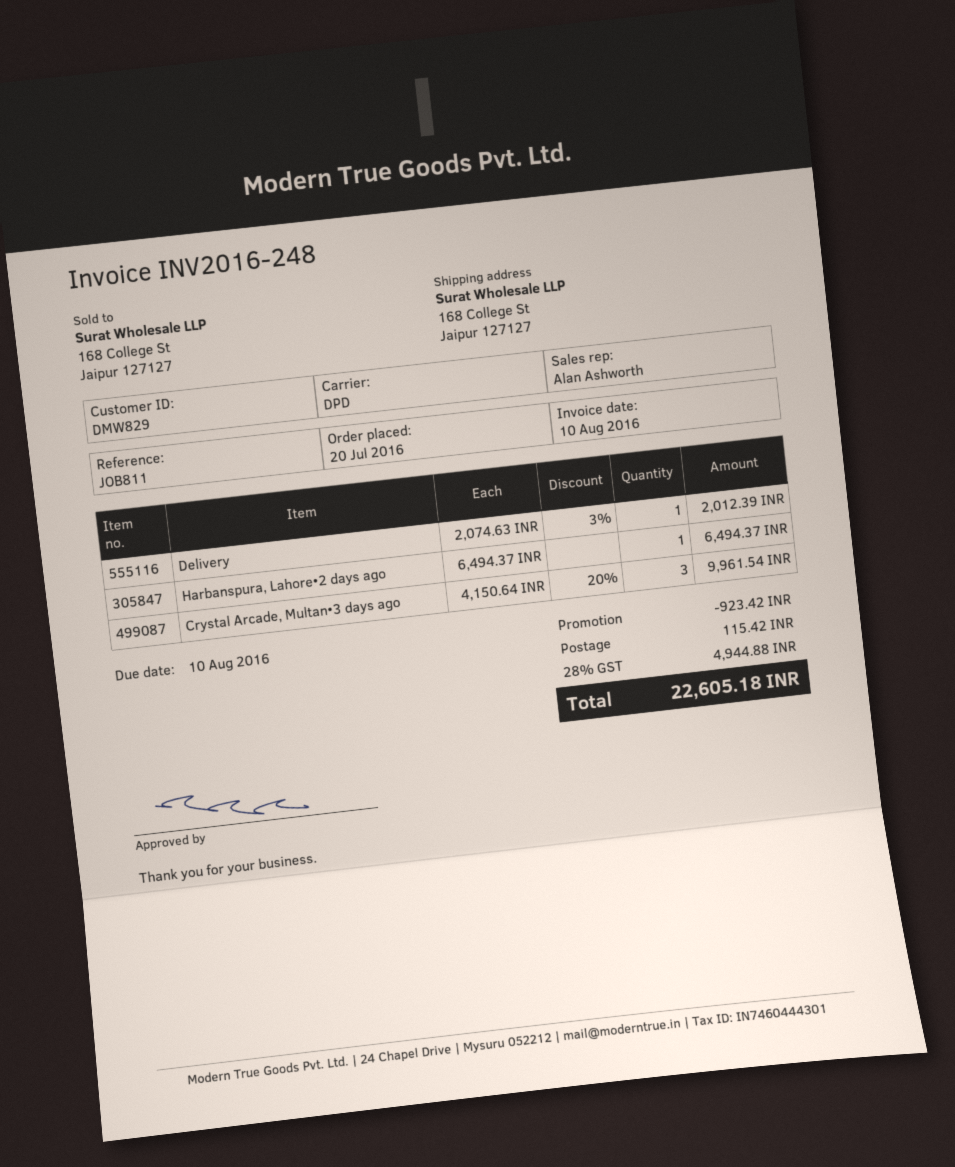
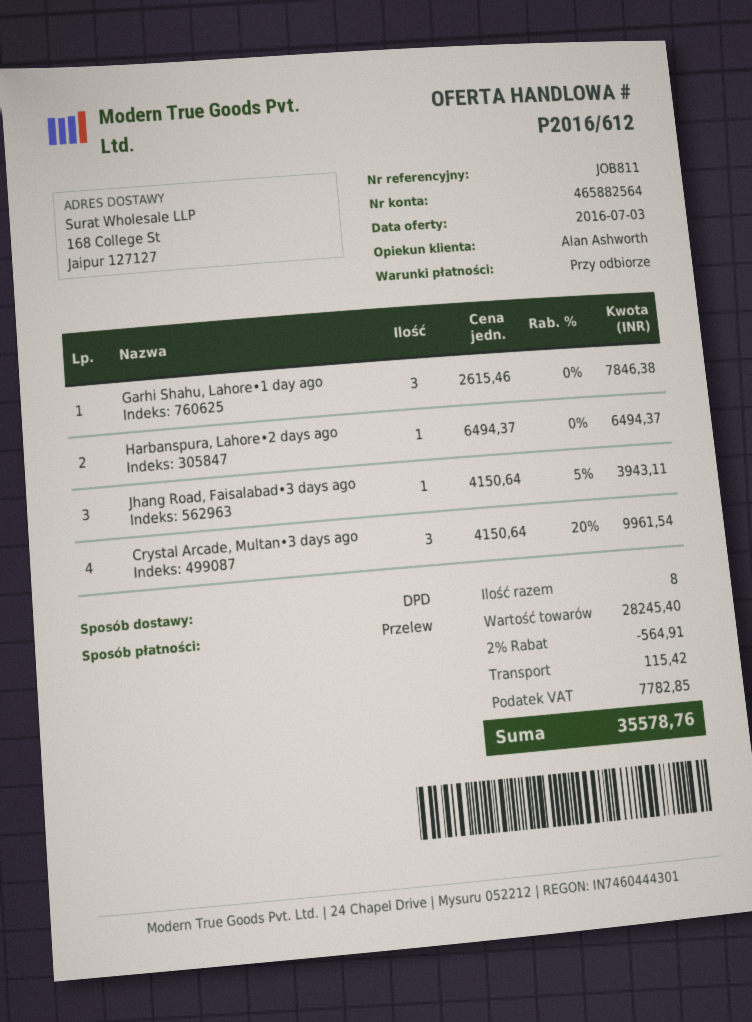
Delivery: 1 x 2074.63 - 3% = 2012.39 -> none
Garhi Shahu, Lahore•1 day ago: none -> 3 x 2615.46 = 7846.38
Jhang Road, Faisalabad•3 days ago: none -> 1 x 4150.64 - 5% = 3943.11
discount: 923.42 -> 564.91
tax: 4944.88 -> 7782.85
total: 22605.18 -> 35578.76

